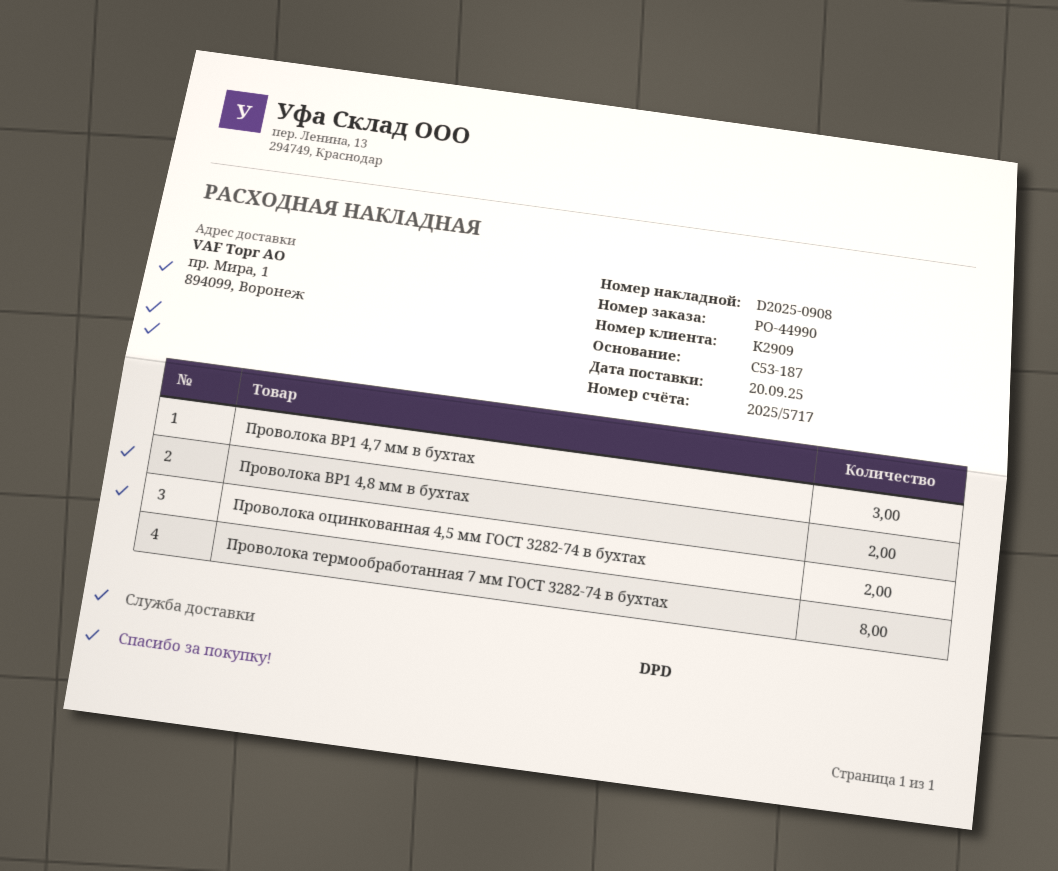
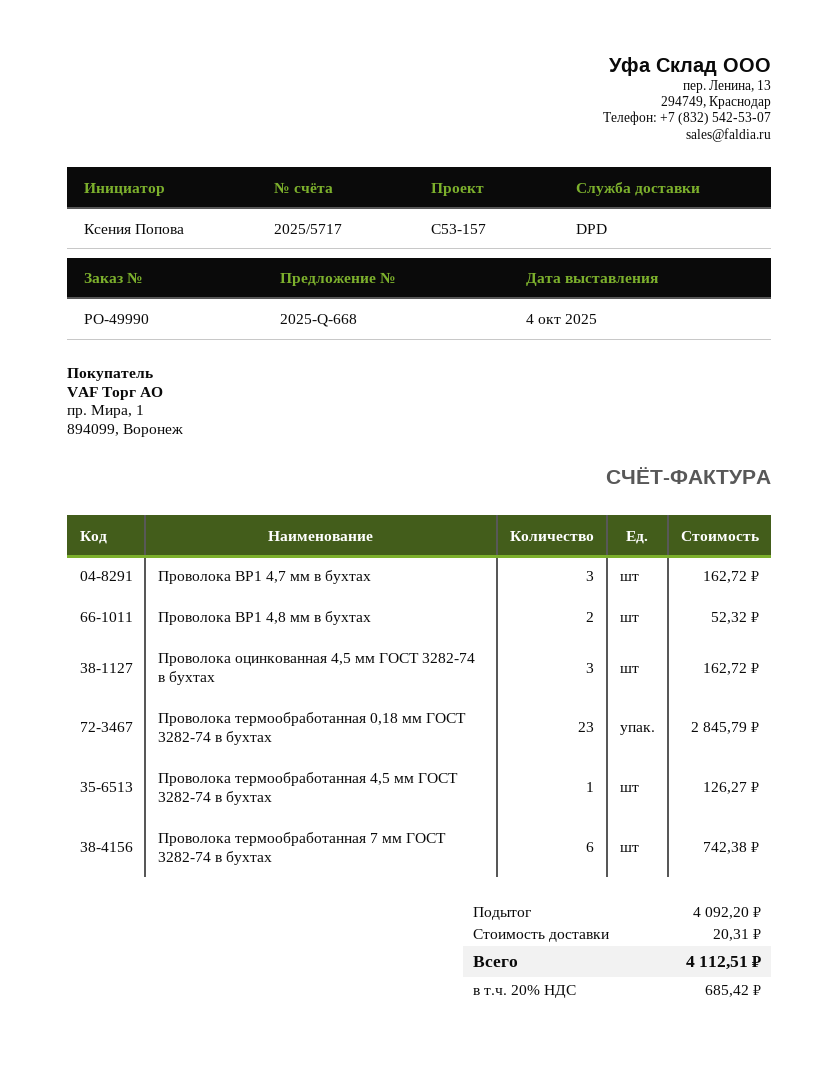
order number: PO-44990 -> PO-49990
reference: C53-187 -> C53-157
Проволока оцинкованная 4,5 мм ГОСТ 3282-74 в бухтах: 2 -> 3
Проволока термообработанная 7 мм ГОСТ 3282-74 в бухтах: 8 -> 6
Проволока термообработанная 0,18 мм ГОСТ 3282-74 в бухтах: none -> 23
Проволока термообработанная 4,5 мм ГОСТ 3282-74 в бухтах: none -> 1

